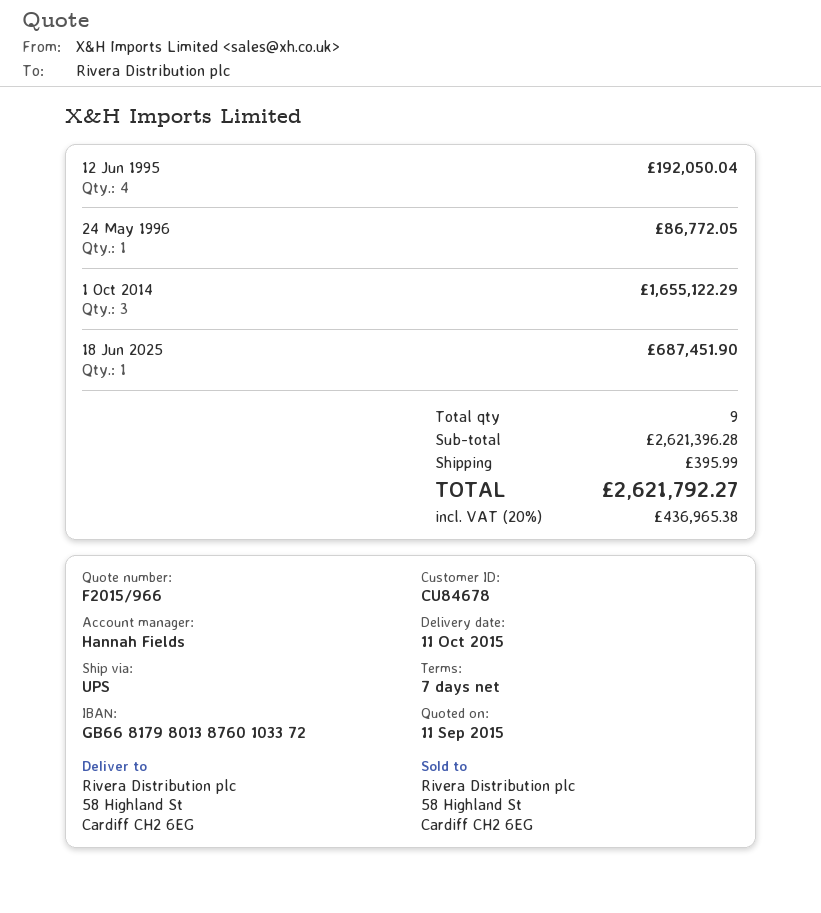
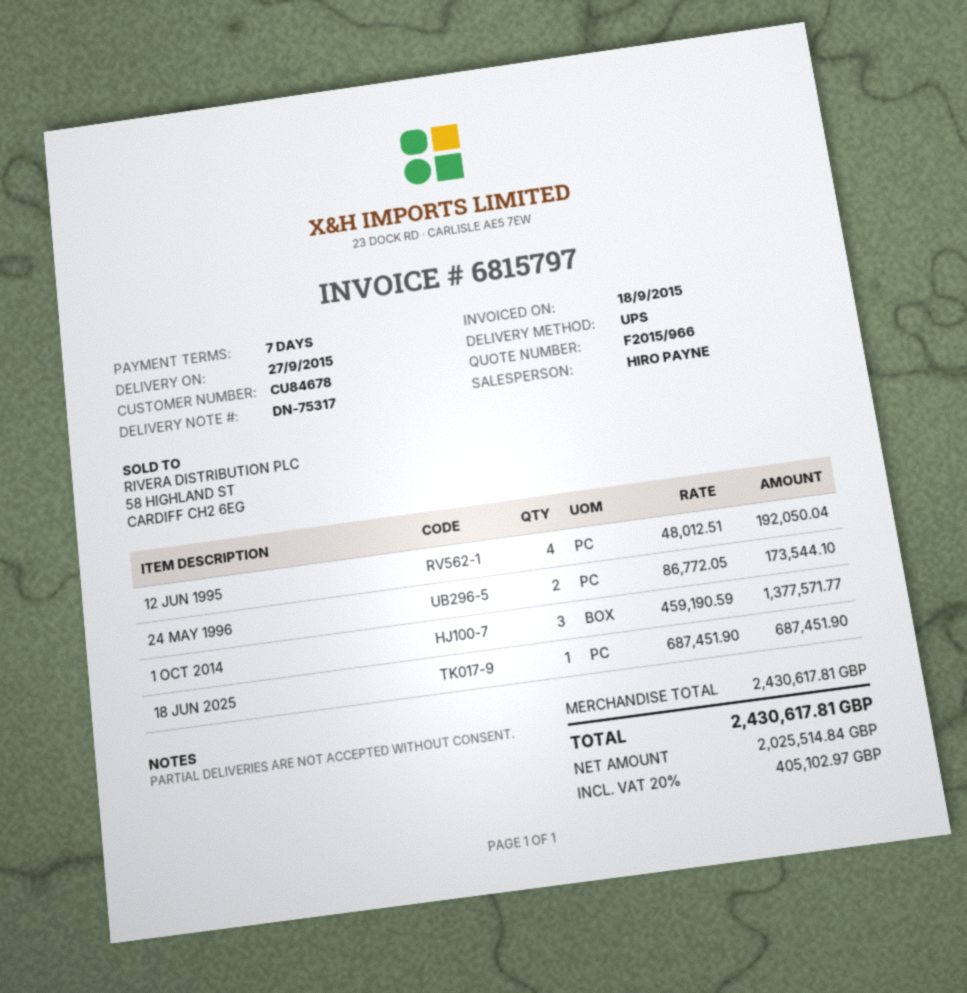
delivery date: 2015-10-11 -> 2015-09-27
sales rep: Hannah Fields -> HIRO PAYNE
24 May 1996: 1 for 86772.05 -> 2 for 173544.10
1 Oct 2014: 3 for 1655122.29 -> 3 for 1377571.77
subtotal: 2621396.28 -> 2430617.81
shipping: 395.99 -> none
tax: 20% = 436965.38 -> 20% = 405102.97
total: 2621792.27 -> 2430617.81

